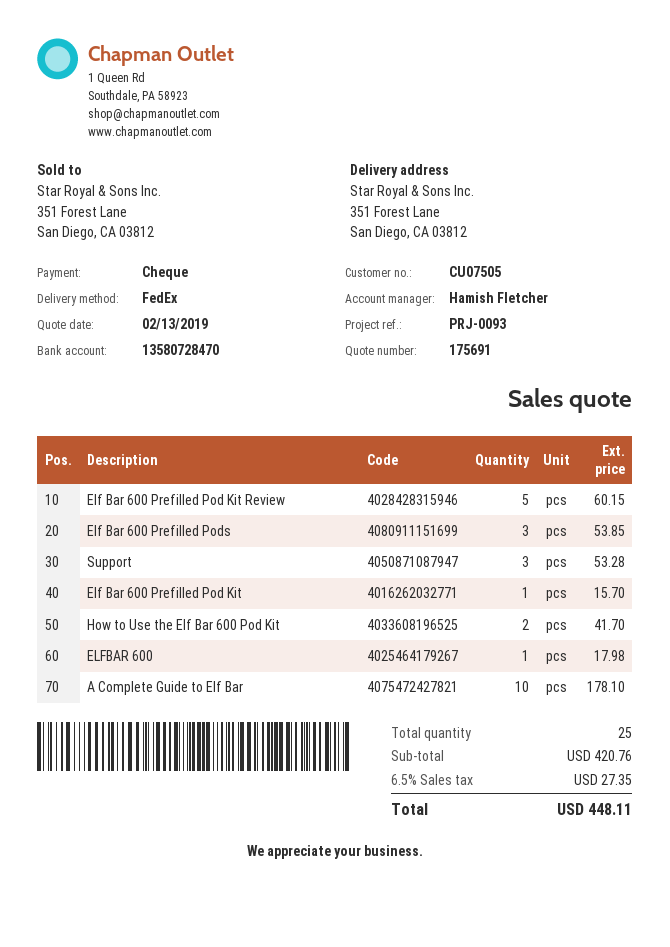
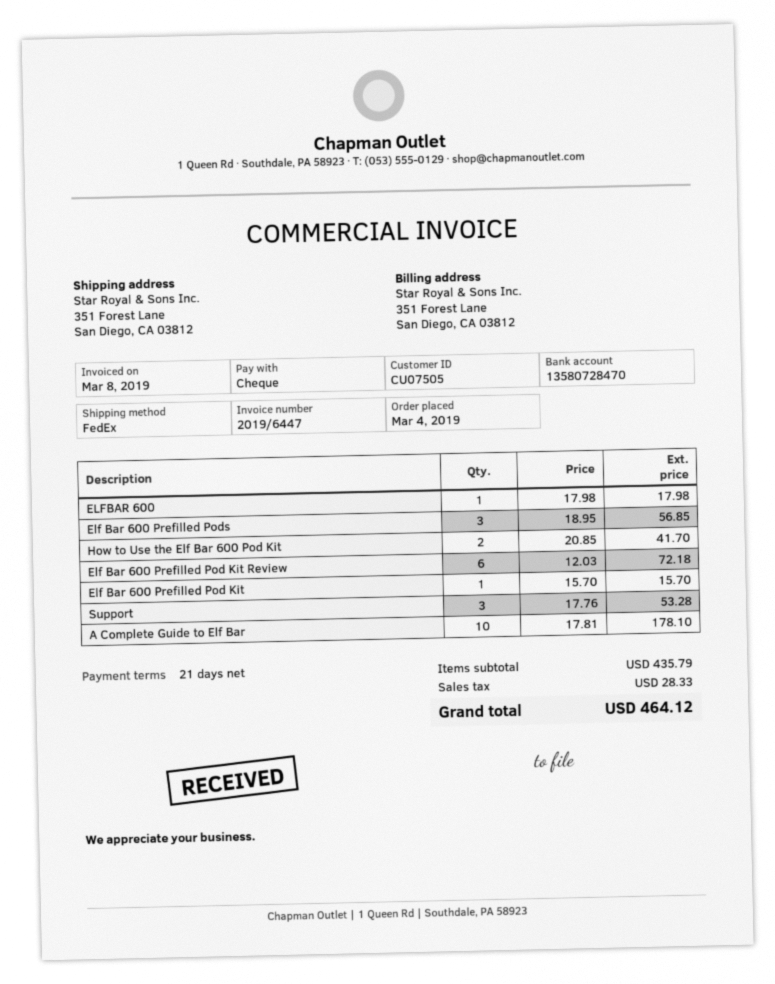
Elf Bar 600 Prefilled Pod Kit Review: 5 for 60.15 -> 6 for 72.18
Elf Bar 600 Prefilled Pods: 3 for 53.85 -> 3 for 56.85
subtotal: 420.76 -> 435.79
tax: 27.35 -> 28.33
total: 448.11 -> 464.12

